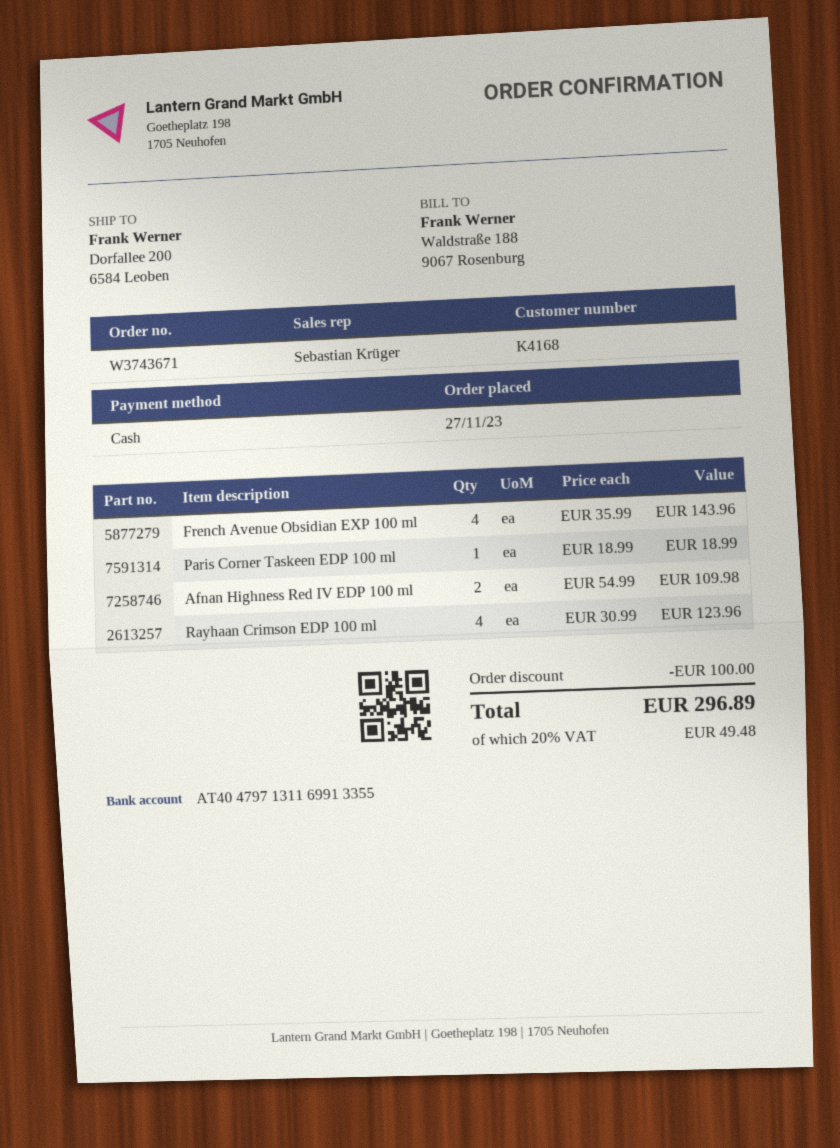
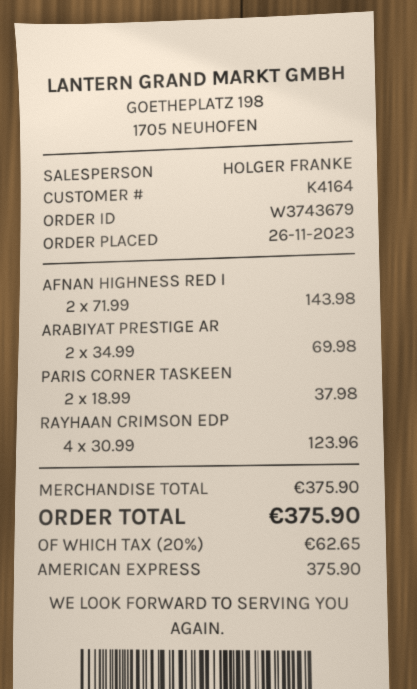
order number: W3743671 -> W3743679
order date: 2023-11-27 -> 2023-11-26
customer number: K4168 -> K4164
sales rep: Sebastian Krüger -> HOLGER FRANKE
payment method: cash -> American Express
French Avenue Obsidian EXP 100 ml: 4 x 35.99 = 143.96 -> none
Paris Corner Taskeen EDP 100 ml: 1 x 18.99 = 18.99 -> 2 x 18.99 = 37.98
Afnan Highness Red IV EDP 100 ml: 2 x 54.99 = 109.98 -> 2 x 71.99 = 143.98
ARABIYAT PRESTIGE AR: none -> 2 x 34.99 = 69.98
discount: 100.00 -> none
tax: 20% = 49.48 -> 20% = 62.65
total: 296.89 -> 375.90

